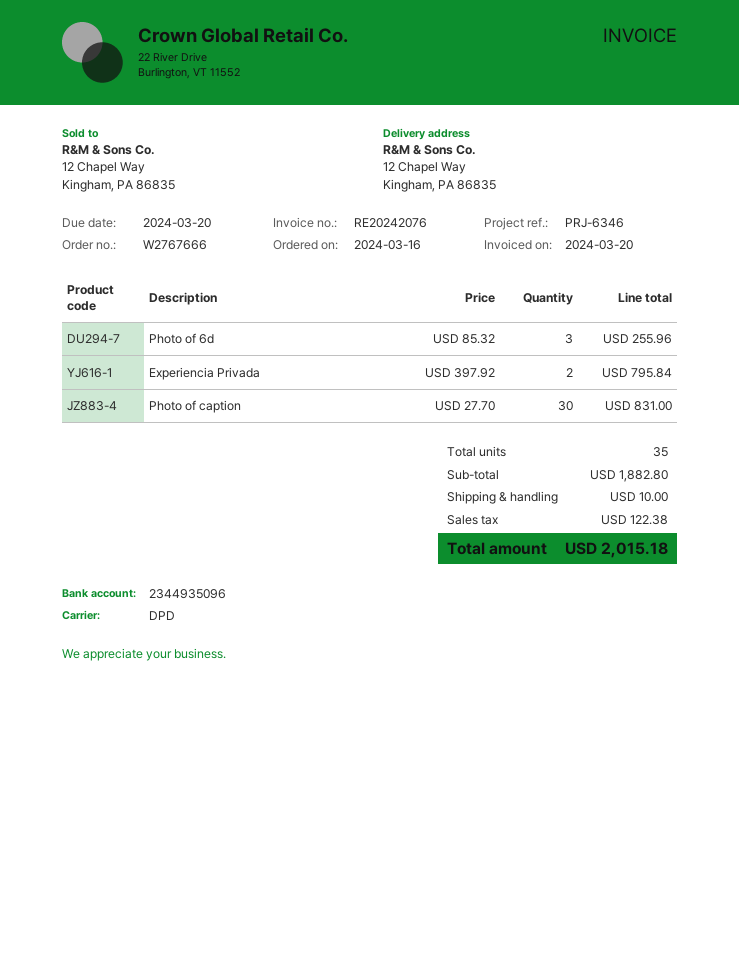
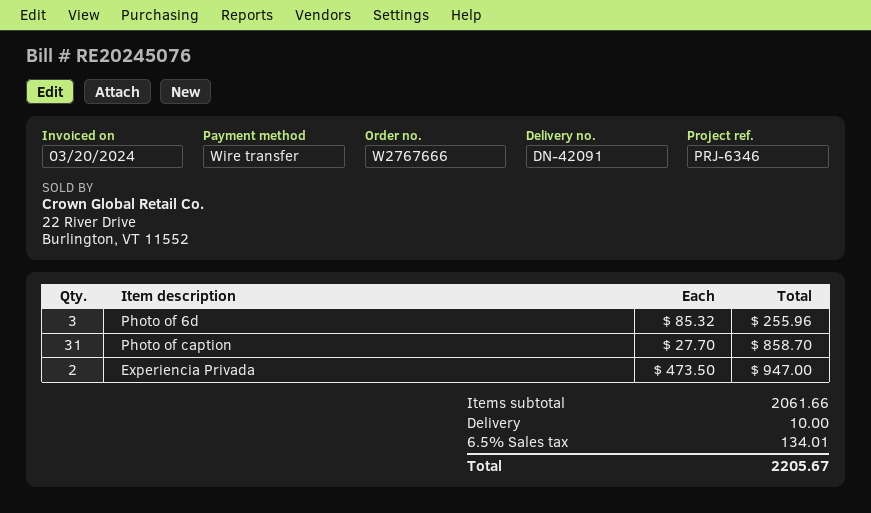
invoice number: RE20242076 -> RE20245076
Experiencia Privada: 2 x 397.92 = 795.84 -> 2 x 473.50 = 947.00
Photo of caption: 30 x 27.70 = 831.00 -> 31 x 27.70 = 858.70
subtotal: 1882.80 -> 2061.66
tax: 122.38 -> 134.01
total: 2015.18 -> 2205.67

